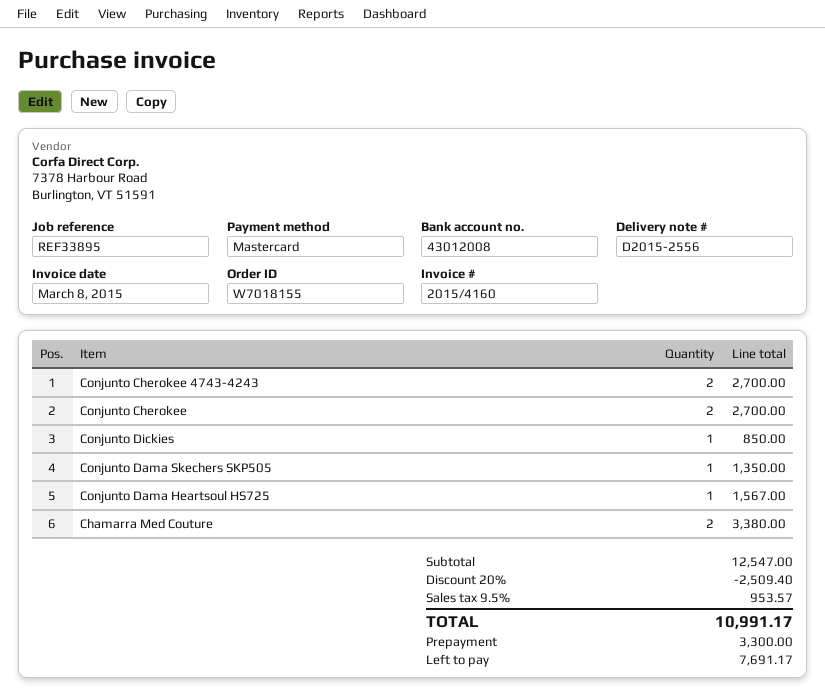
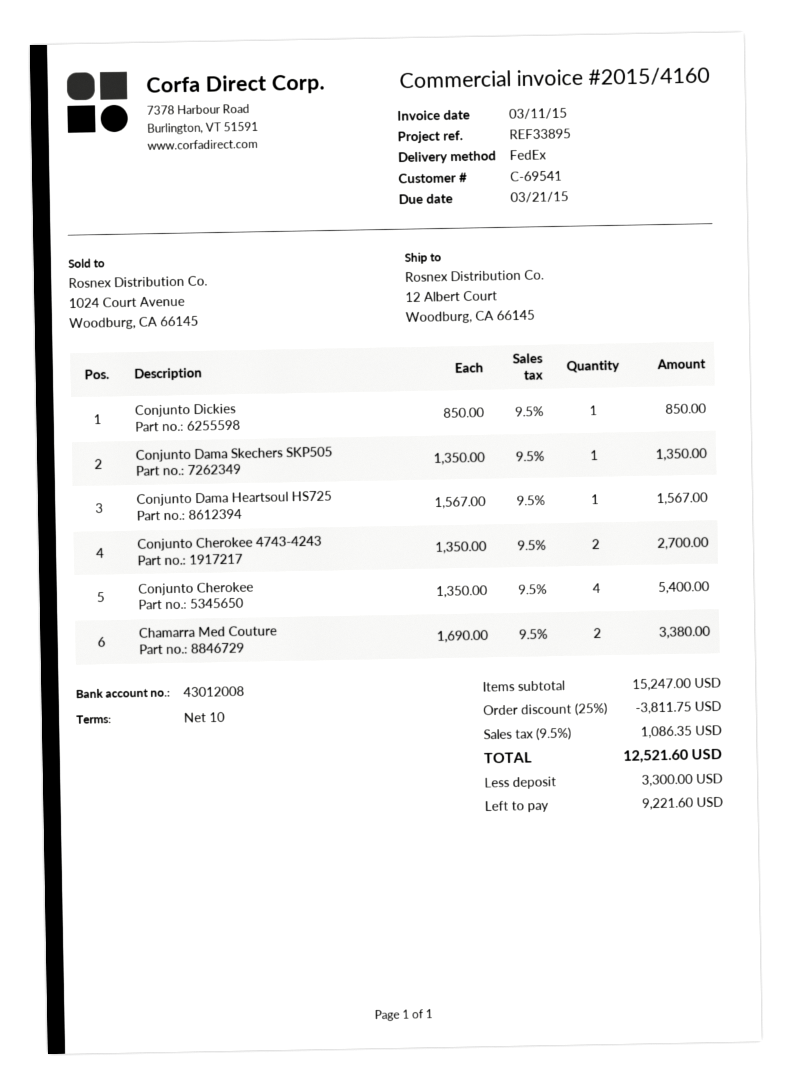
invoice date: 2015-03-08 -> 2015-03-11
Conjunto Cherokee: 2 for 2700.00 -> 4 for 5400.00
subtotal: 12547.00 -> 15247.00
discount: 20% = 2509.40 -> 25% = 3811.75
tax: 9.5% = 953.57 -> 9.5% = 1086.35
total: 10991.17 -> 12521.60
balance: 7691.17 -> 9221.60

